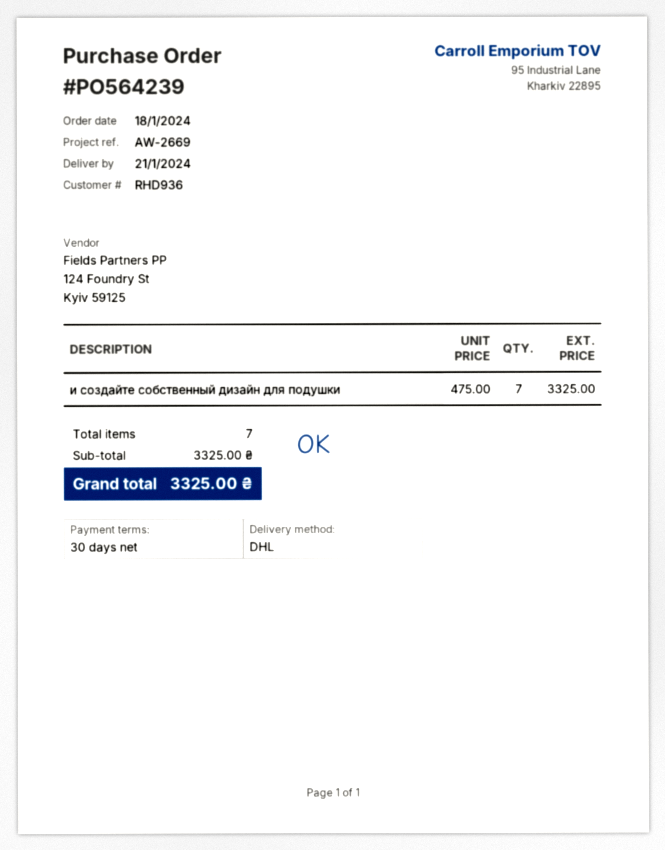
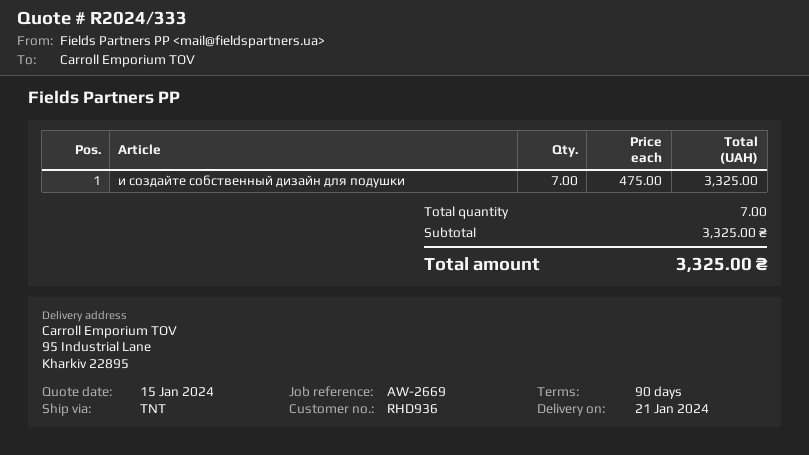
payment terms: 30 days -> 90 days
shipping method: DHL -> TNT

